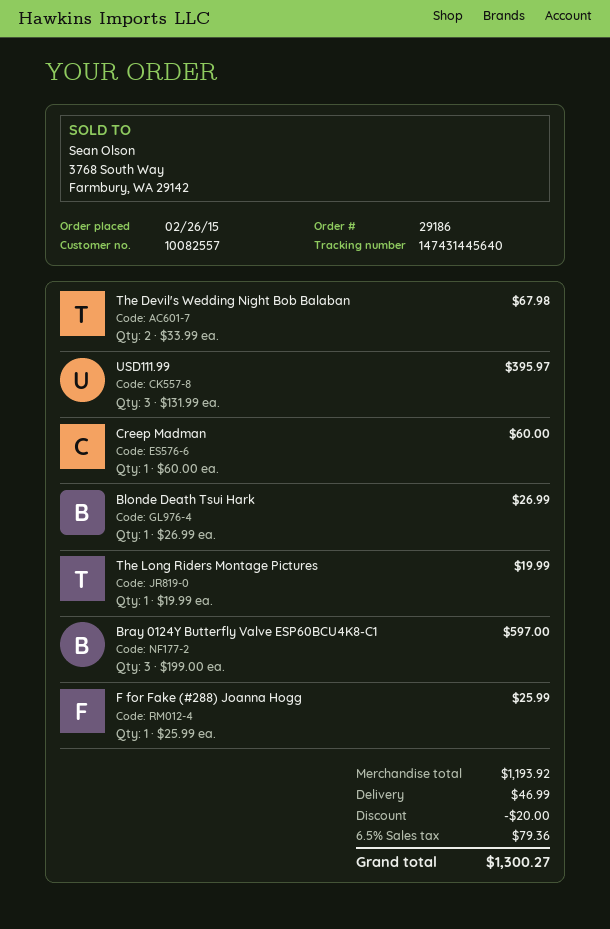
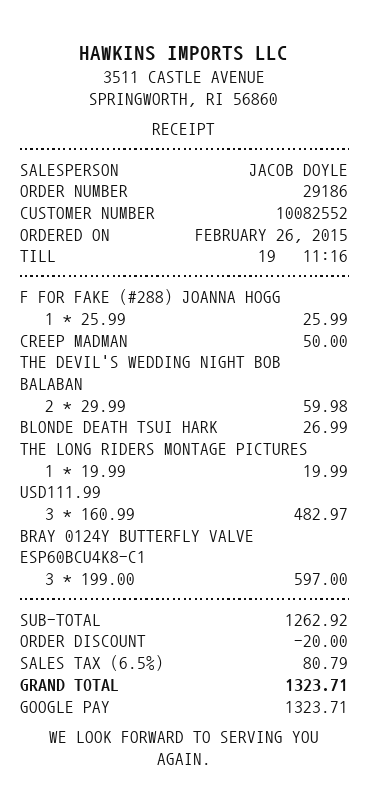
customer number: 10082557 -> 10082552
The Devil's Wedding Night Bob Balaban: 2 x 33.99 = 67.98 -> 2 x 29.99 = 59.98
USD111.99: 3 x 131.99 = 395.97 -> 3 x 160.99 = 482.97
Creep Madman: 1 x 60.00 = 60.00 -> 1 x 50.00 = 50.00
subtotal: 1193.92 -> 1262.92
shipping: 46.99 -> none
tax: 6.5% = 79.36 -> 6.5% = 80.79
total: 1300.27 -> 1323.71

